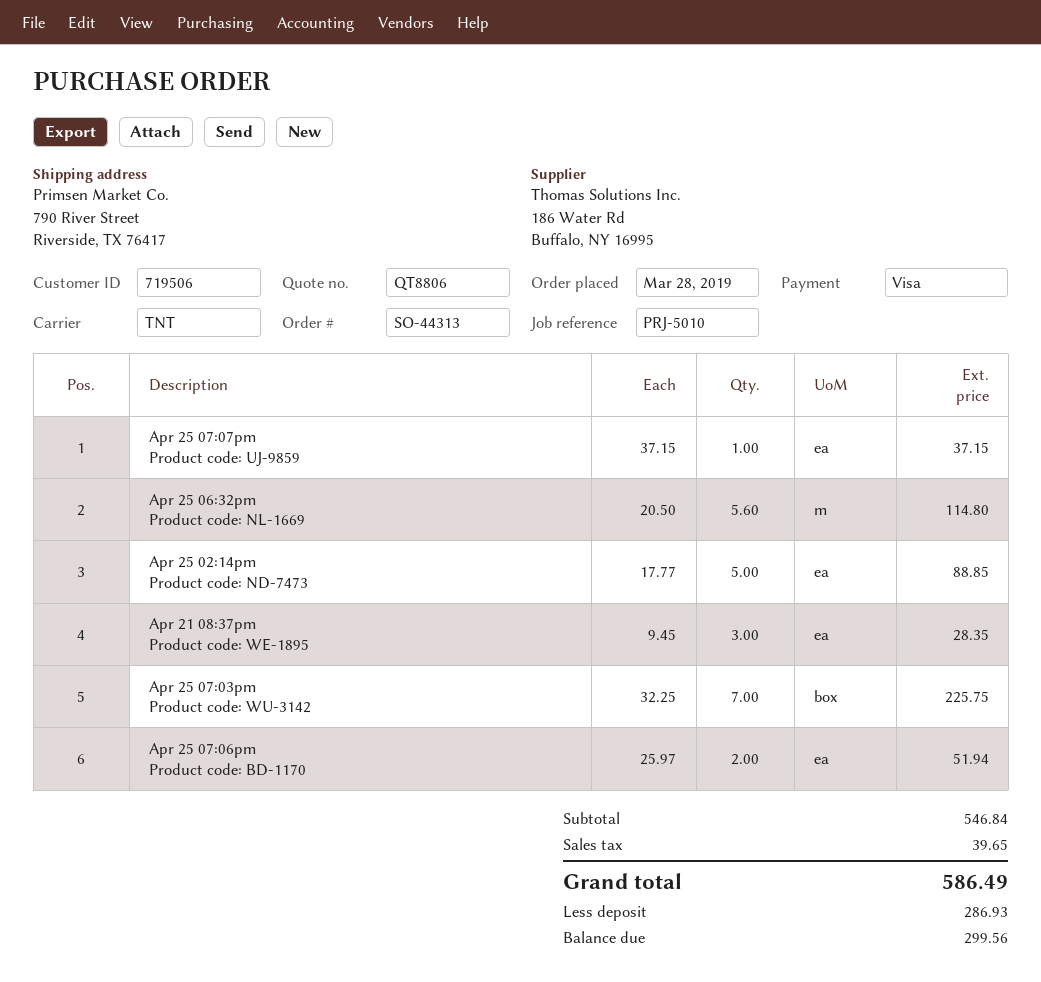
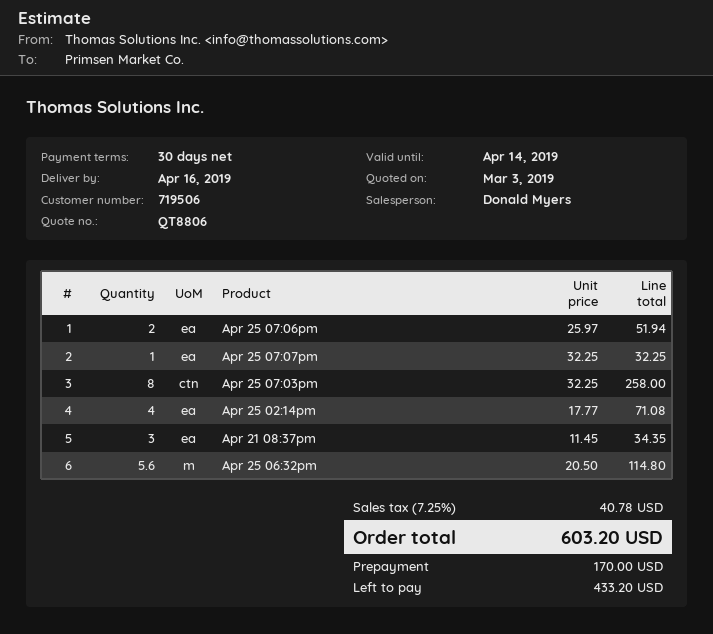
Apr 25 07:07pm: 1 x 37.15 = 37.15 -> 1 x 32.25 = 32.25
Apr 25 02:14pm: 5 x 17.77 = 88.85 -> 4 x 17.77 = 71.08
Apr 21 08:37pm: 3 x 9.45 = 28.35 -> 3 x 11.45 = 34.35
Apr 25 07:03pm: 7 x 32.25 = 225.75 -> 8 x 32.25 = 258.00
tax: 39.65 -> 40.78
total: 586.49 -> 603.20
deposit: 286.93 -> 170.00
balance: 299.56 -> 433.20

